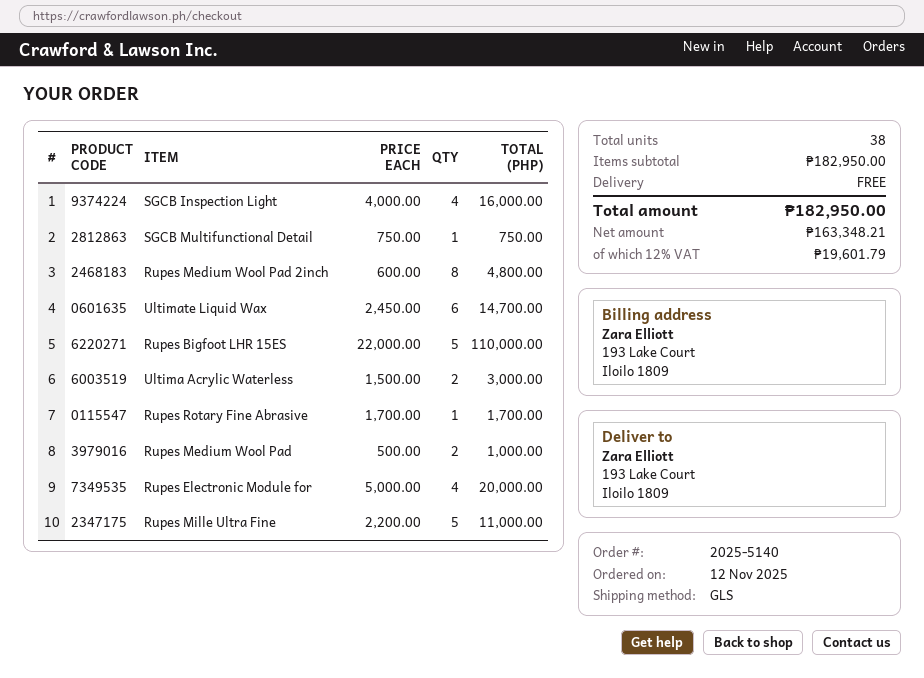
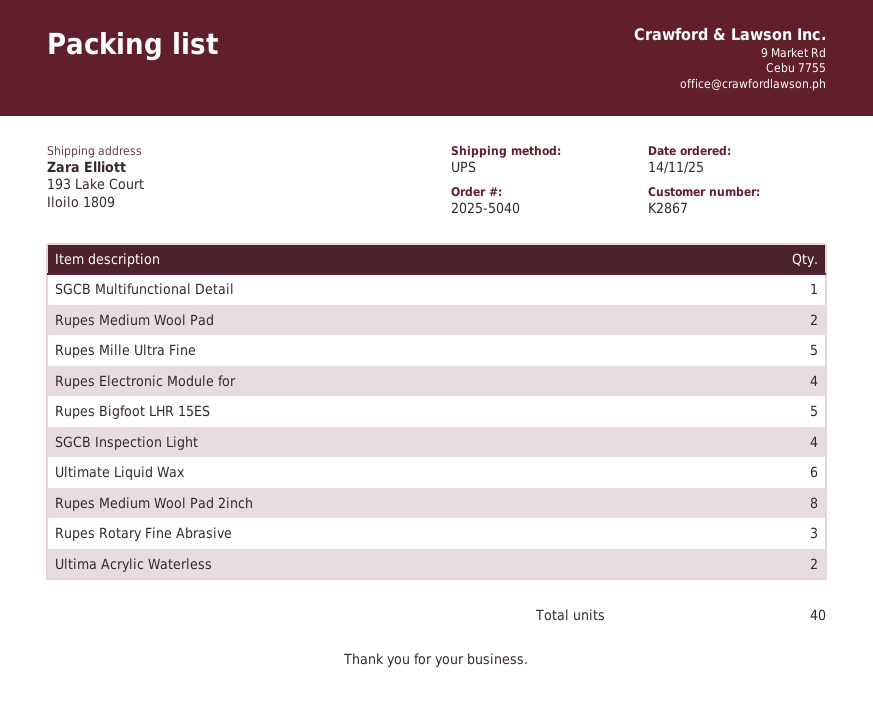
order number: 2025-5140 -> 2025-5040
order date: 2025-11-12 -> 2025-11-14
shipping method: GLS -> UPS
Rupes Rotary Fine Abrasive: 1 -> 3
total quantity: 38 -> 40

